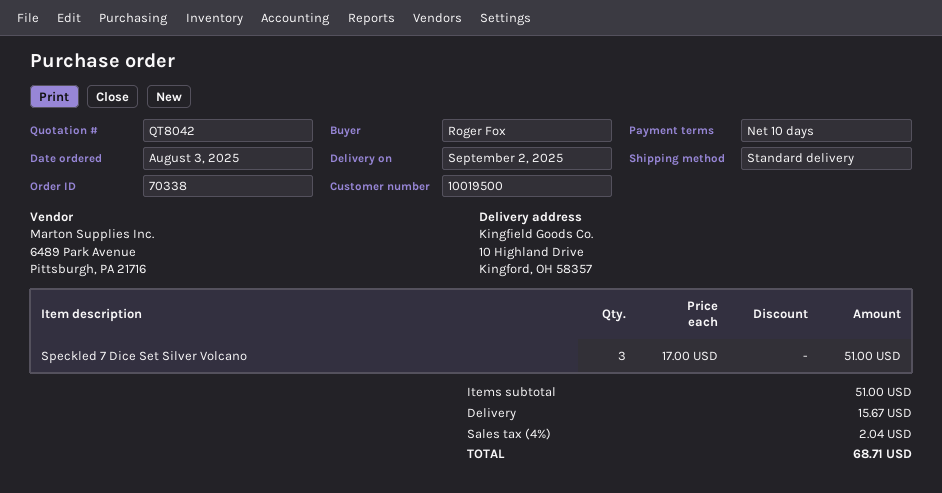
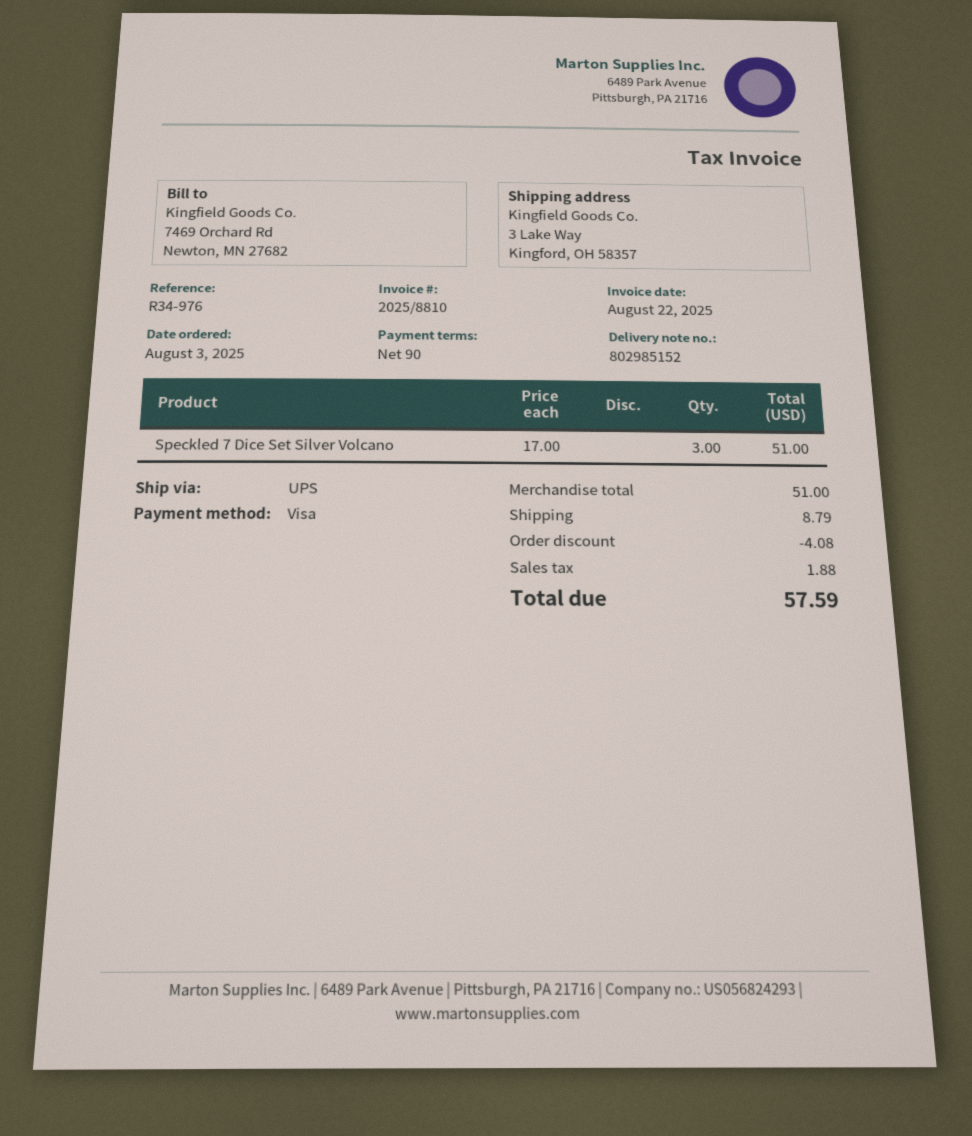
payment terms: 10 days -> 90 days
shipping method: standard -> UPS
ship to: 10 Highland Drive, Kingford, OH 58357 -> 3 Lake Way, Kingford, OH 58357
discount: none -> 4.08
shipping: 15.67 -> 8.79
tax: 2.04 -> 1.88
total: 68.71 -> 57.59

